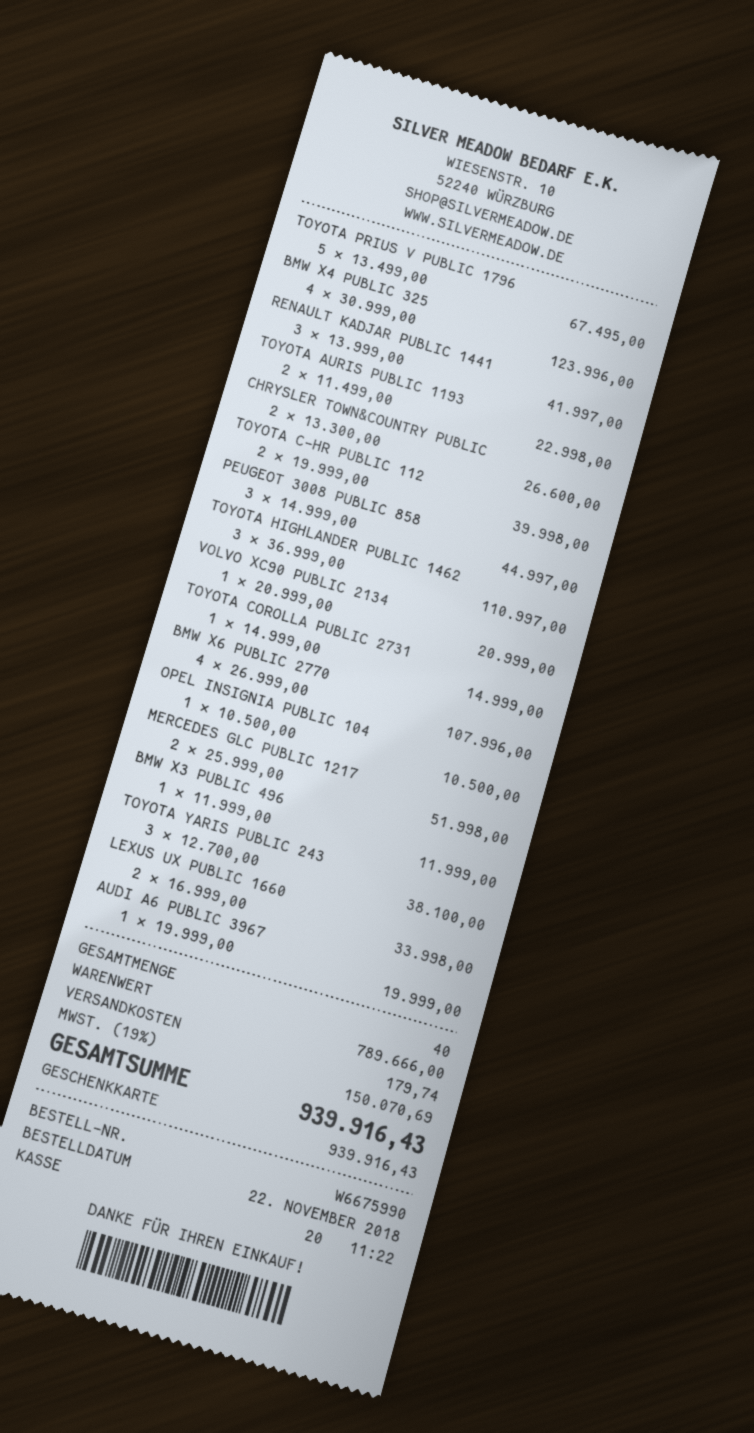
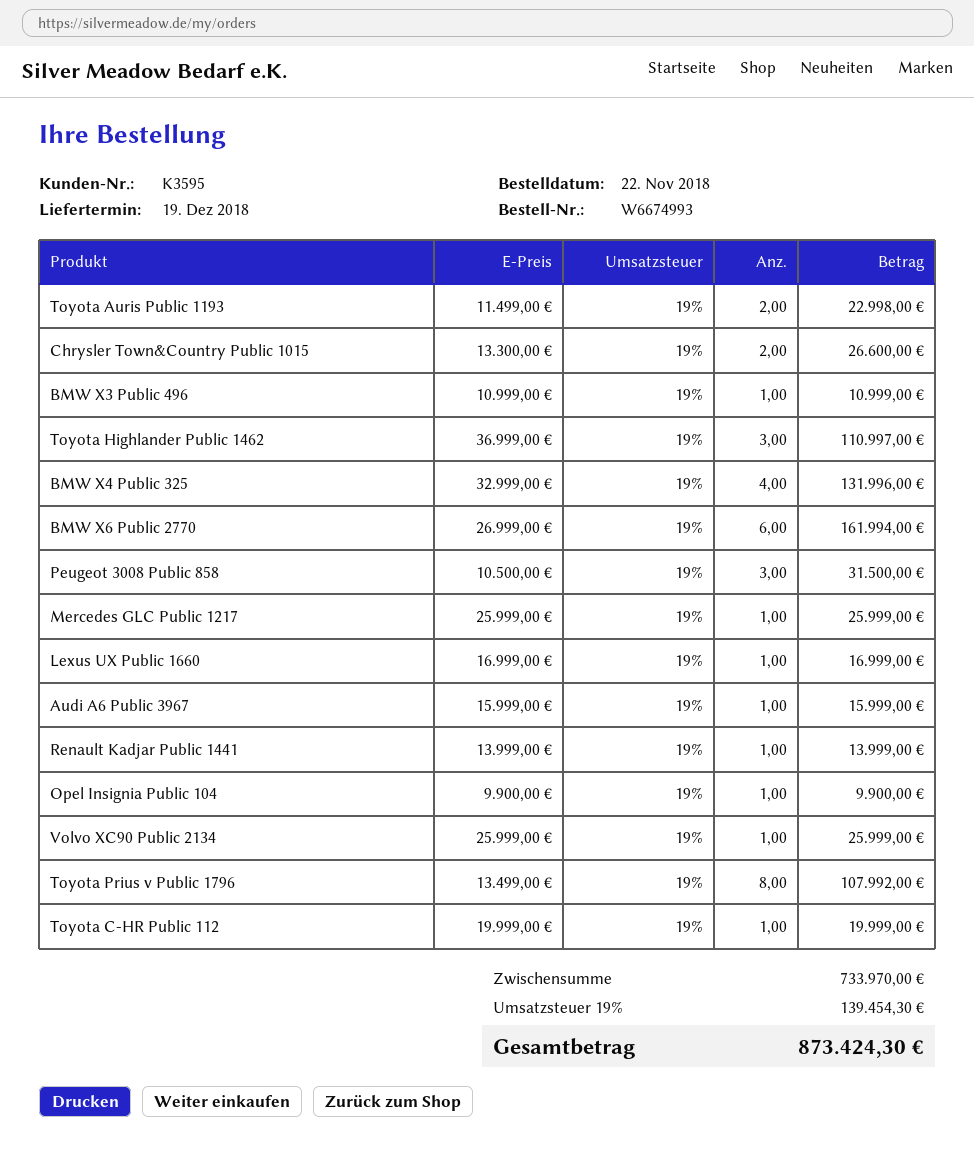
order number: W6675990 -> W6674993
TOYOTA PRIUS V PUBLIC 1796: 5 x 13499.00 = 67495.00 -> 8 x 13499.00 = 107992.00
BMW X4 PUBLIC 325: 4 x 30999.00 = 123996.00 -> 4 x 32999.00 = 131996.00
RENAULT KADJAR PUBLIC 1441: 3 x 13999.00 = 41997.00 -> 1 x 13999.00 = 13999.00
TOYOTA C-HR PUBLIC 112: 2 x 19999.00 = 39998.00 -> 1 x 19999.00 = 19999.00
PEUGEOT 3008 PUBLIC 858: 3 x 14999.00 = 44997.00 -> 3 x 10500.00 = 31500.00
VOLVO XC90 PUBLIC 2134: 1 x 20999.00 = 20999.00 -> 1 x 25999.00 = 25999.00
TOYOTA COROLLA PUBLIC 2731: 1 x 14999.00 = 14999.00 -> none
BMW X6 PUBLIC 2770: 4 x 26999.00 = 107996.00 -> 6 x 26999.00 = 161994.00
OPEL INSIGNIA PUBLIC 104: 1 x 10500.00 = 10500.00 -> 1 x 9900.00 = 9900.00
MERCEDES GLC PUBLIC 1217: 2 x 25999.00 = 51998.00 -> 1 x 25999.00 = 25999.00
BMW X3 PUBLIC 496: 1 x 11999.00 = 11999.00 -> 1 x 10999.00 = 10999.00
TOYOTA YARIS PUBLIC 243: 3 x 12700.00 = 38100.00 -> none
LEXUS UX PUBLIC 1660: 2 x 16999.00 = 33998.00 -> 1 x 16999.00 = 16999.00
AUDI A6 PUBLIC 3967: 1 x 19999.00 = 19999.00 -> 1 x 15999.00 = 15999.00
subtotal: 789666.00 -> 733970.00
shipping: 179.74 -> none
tax: 19% = 150070.69 -> 19% = 139454.30
total: 939916.43 -> 873424.30

